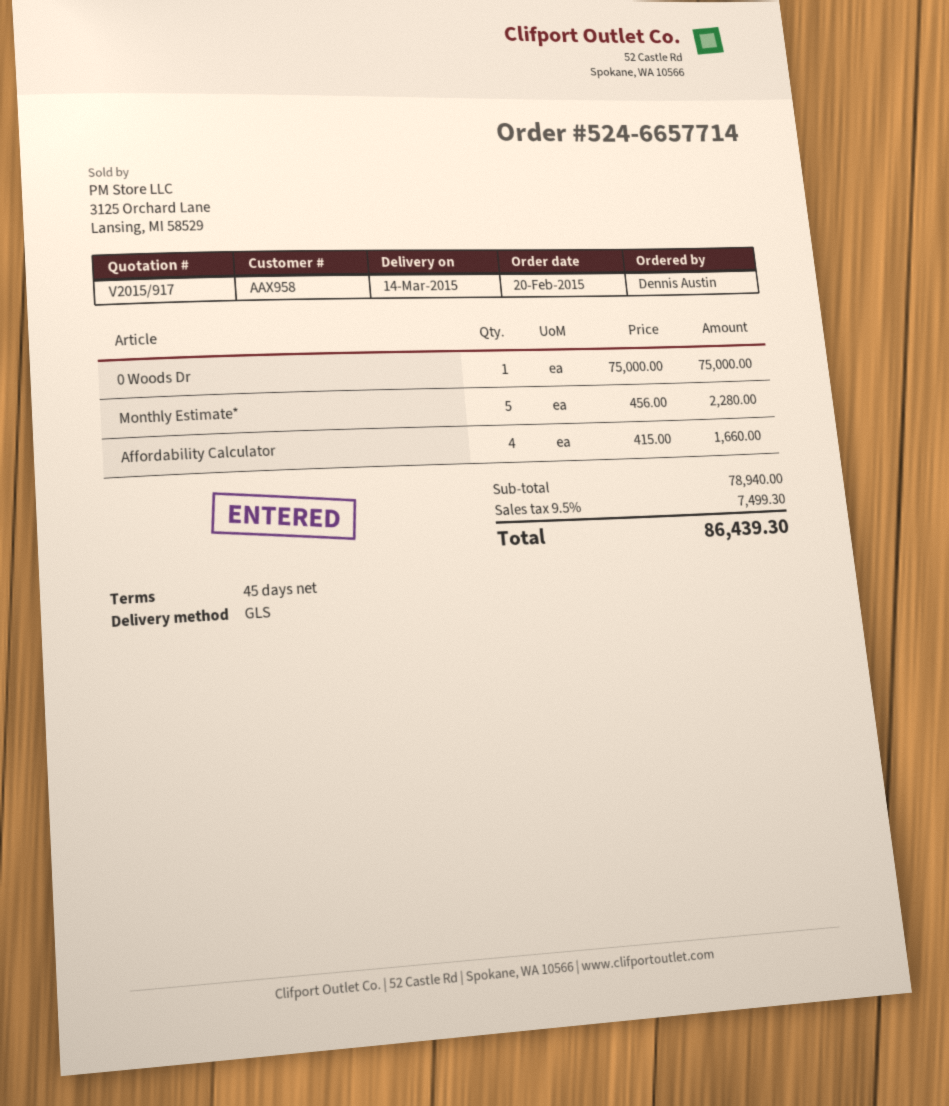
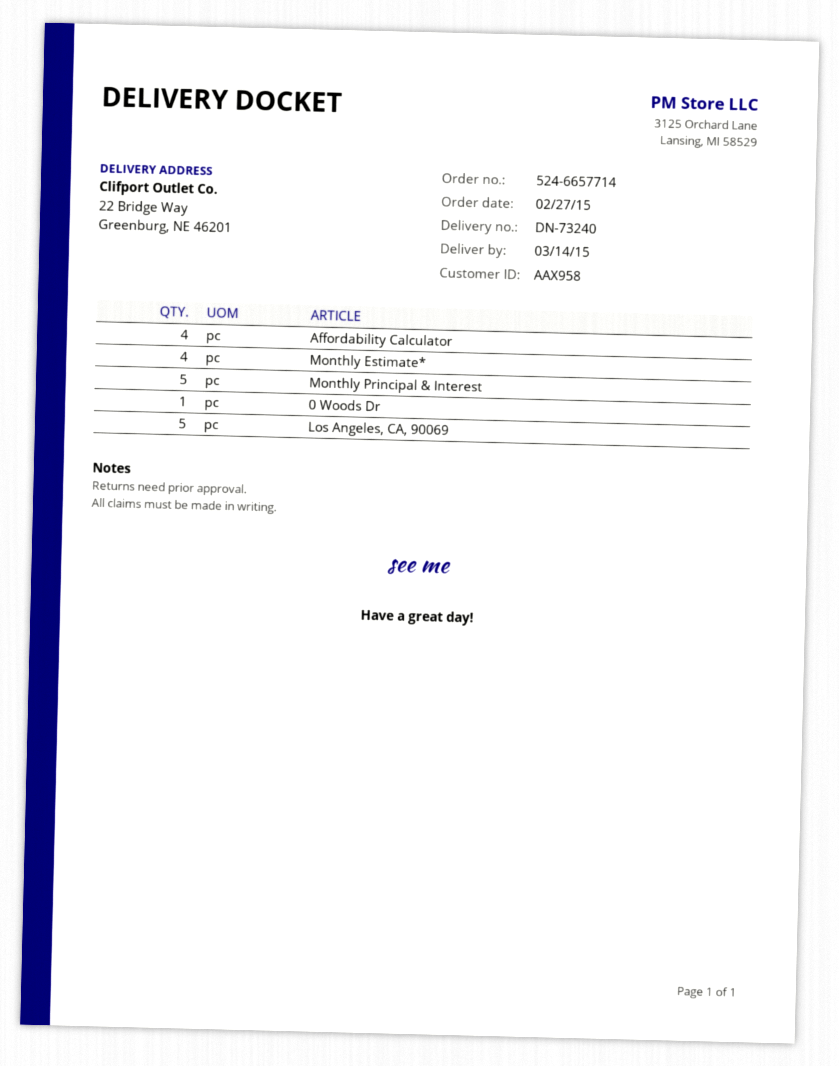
order date: 2015-02-20 -> 2015-02-27
Monthly Estimate*: 5 -> 4
Monthly Principal & Interest: none -> 5
Los Angeles, CA, 90069: none -> 5

